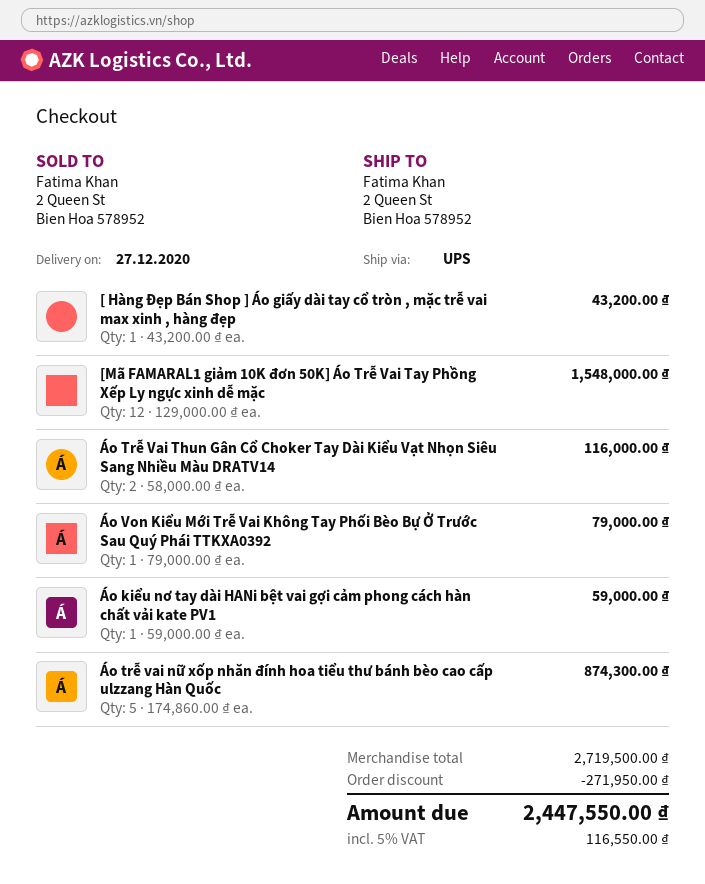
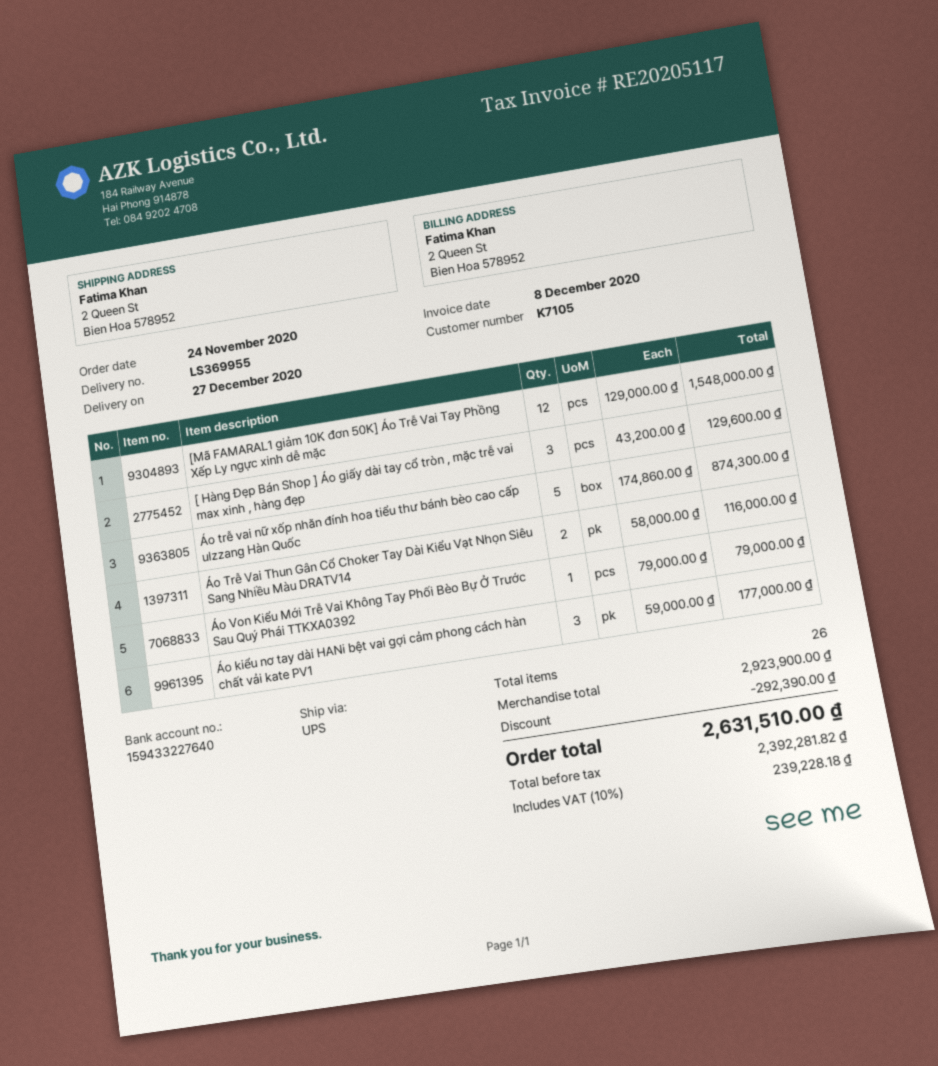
[ Hàng Đẹp Bán Shop ] Áo giấy dài tay cổ tròn , mặc trễ vai max xinh , hàng đẹp: 1 x 43200.00 = 43200.00 -> 3 x 43200.00 = 129600.00
Áo kiểu nơ tay dài HANi bệt vai gợi cảm phong cách hàn chất vải kate PV1: 1 x 59000.00 = 59000.00 -> 3 x 59000.00 = 177000.00
subtotal: 2719500.00 -> 2923900.00
discount: 271950.00 -> 292390.00
tax: 5% = 116550.00 -> 10% = 239228.18
total: 2447550.00 -> 2631510.00

